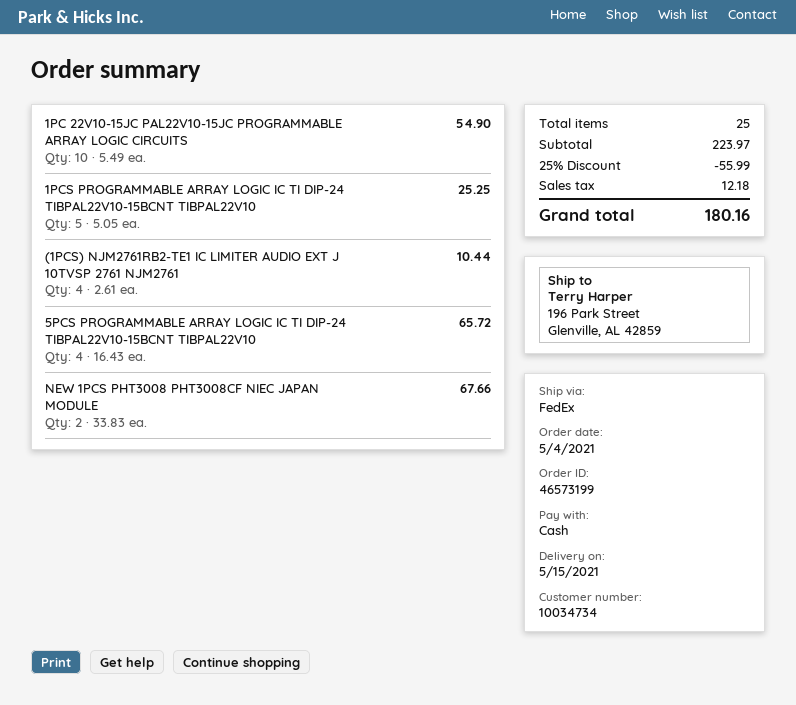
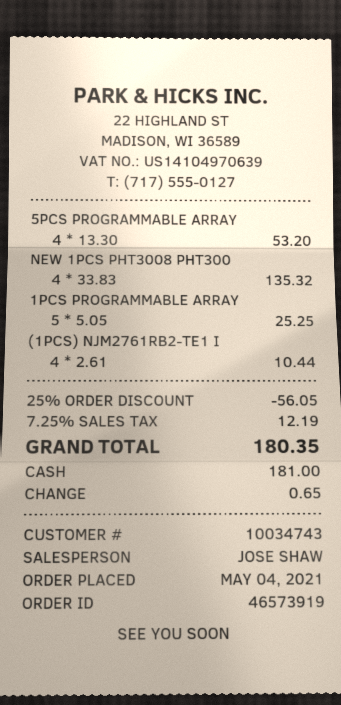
order number: 46573199 -> 46573919
customer number: 10034734 -> 10034743
1PC 22V10-15JC PAL22V10-15JC PROGRAMMABLE ARRAY LOGIC CIRCUITS: 10 x 5.49 = 54.90 -> none
5PCS PROGRAMMABLE ARRAY LOGIC IC TI DIP-24 TIBPAL22V10-15BCNT TIBPAL22V10: 4 x 16.43 = 65.72 -> 4 x 13.30 = 53.20
NEW 1PCS PHT3008 PHT3008CF NIEC JAPAN MODULE: 2 x 33.83 = 67.66 -> 4 x 33.83 = 135.32
discount: 25% = 55.99 -> 25% = 56.05
tax: 12.18 -> 12.19
total: 180.16 -> 180.35

